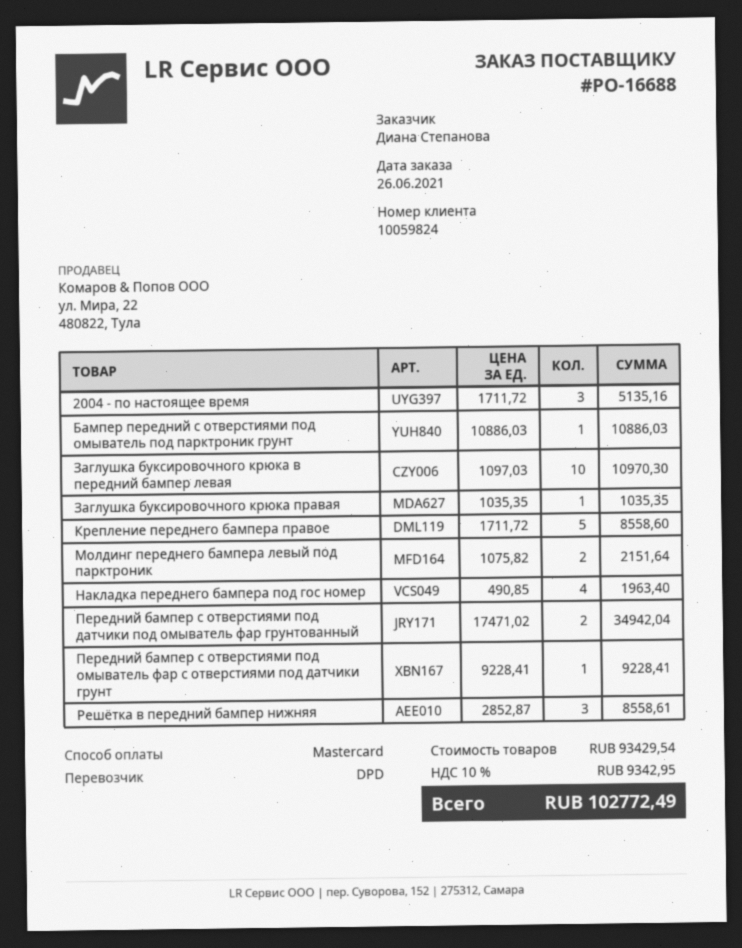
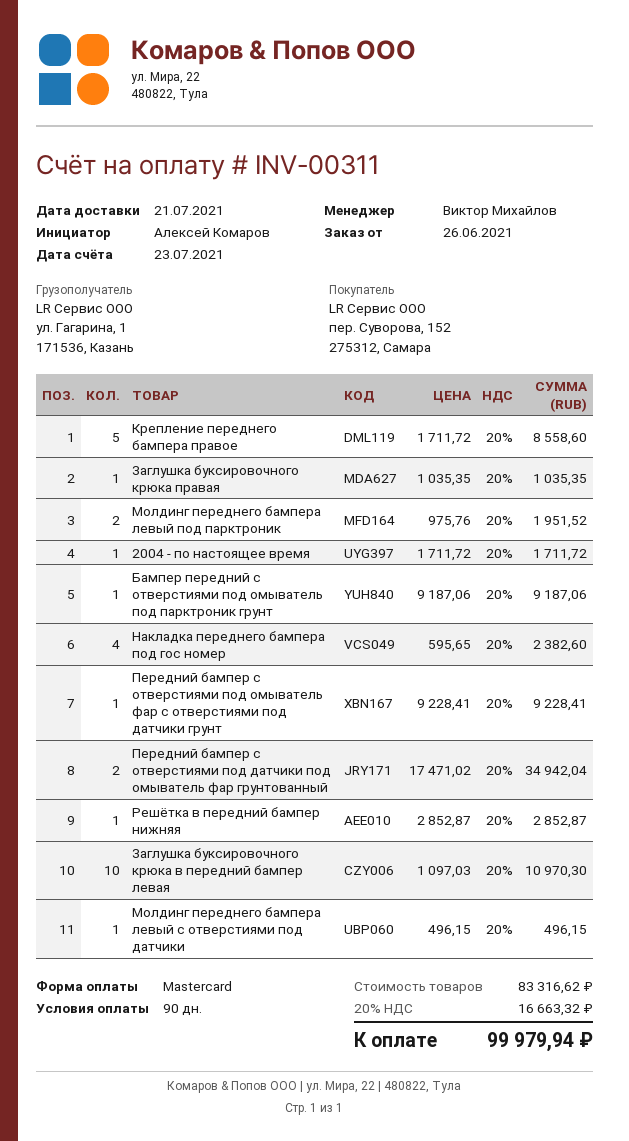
ordered by: Диана Степанова -> Алексей Комаров
2004 - по настоящее время: 3 x 1711.72 = 5135.16 -> 1 x 1711.72 = 1711.72
Бампер передний с отверстиями под омыватель под парктроник грунт: 1 x 10886.03 = 10886.03 -> 1 x 9187.06 = 9187.06
Молдинг переднего бампера левый под парктроник: 2 x 1075.82 = 2151.64 -> 2 x 975.76 = 1951.52
Накладка переднего бампера под гос номер: 4 x 490.85 = 1963.40 -> 4 x 595.65 = 2382.60
Решётка в передний бампер нижняя: 3 x 2852.87 = 8558.61 -> 1 x 2852.87 = 2852.87
Молдинг переднего бампера левый с отверстиями под датчики: none -> 1 x 496.15 = 496.15
subtotal: 93429.54 -> 83316.62
tax: 10% = 9342.95 -> 20% = 16663.32
total: 102772.49 -> 99979.94

